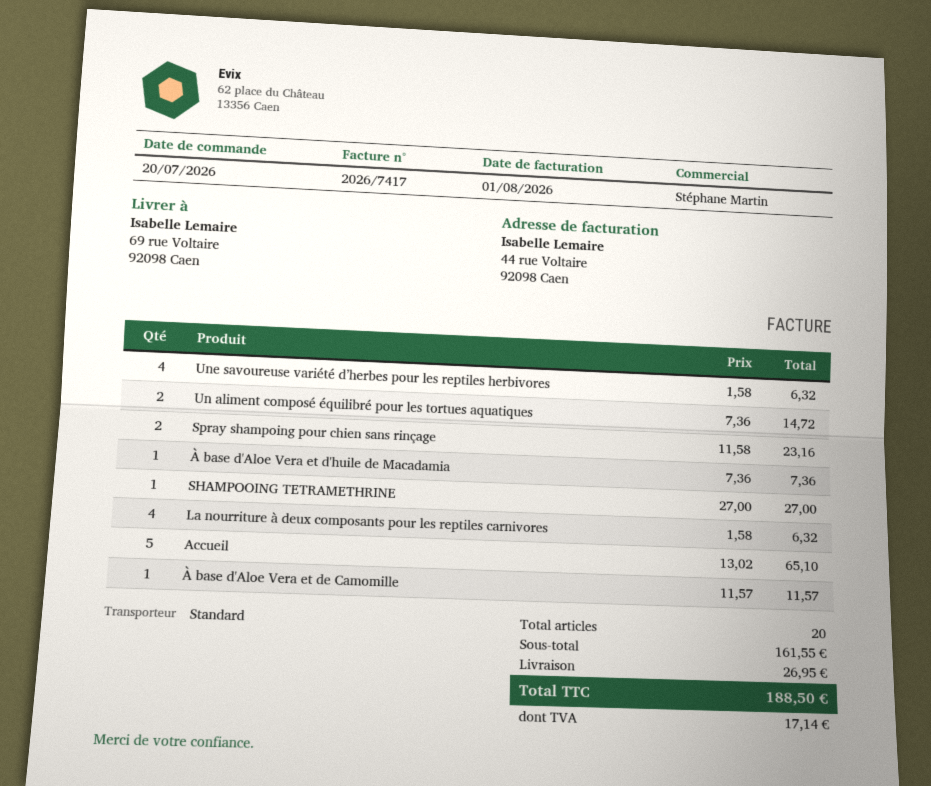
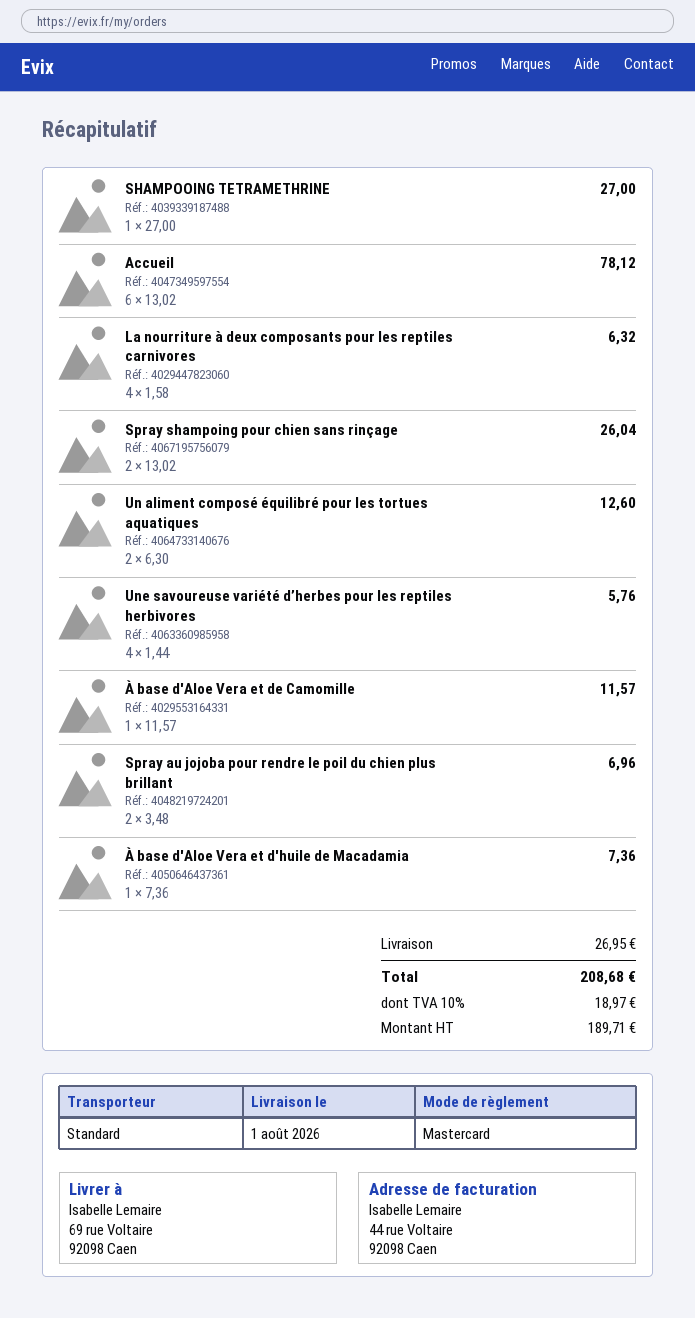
Une savoureuse variété d’herbes pour les reptiles herbivores: 4 x 1.58 = 6.32 -> 4 x 1.44 = 5.76
Un aliment composé équilibré pour les tortues aquatiques: 2 x 7.36 = 14.72 -> 2 x 6.30 = 12.60
Spray shampoing pour chien sans rinçage: 2 x 11.58 = 23.16 -> 2 x 13.02 = 26.04
Accueil: 5 x 13.02 = 65.10 -> 6 x 13.02 = 78.12
Spray au jojoba pour rendre le poil du chien plus brillant: none -> 2 x 3.48 = 6.96
tax: 17.14 -> 18.97
total: 188.50 -> 208.68

